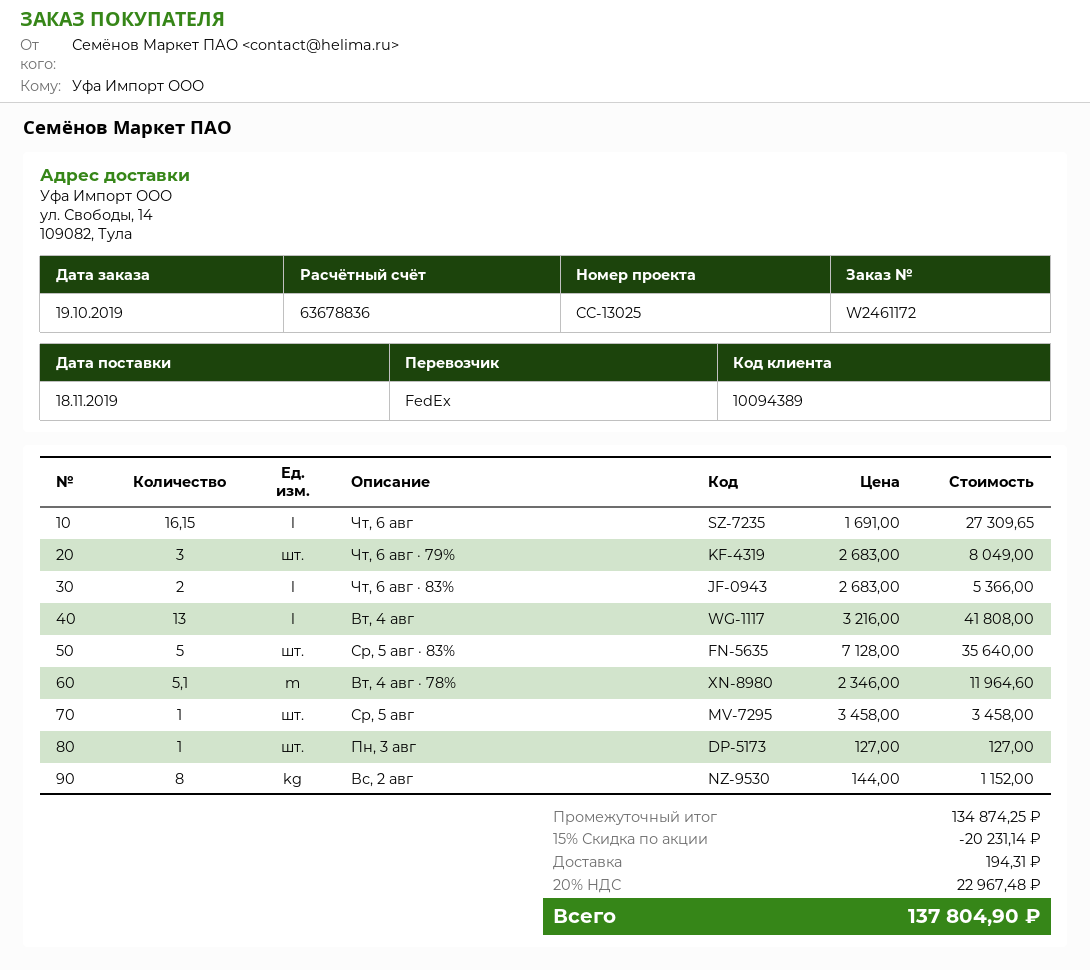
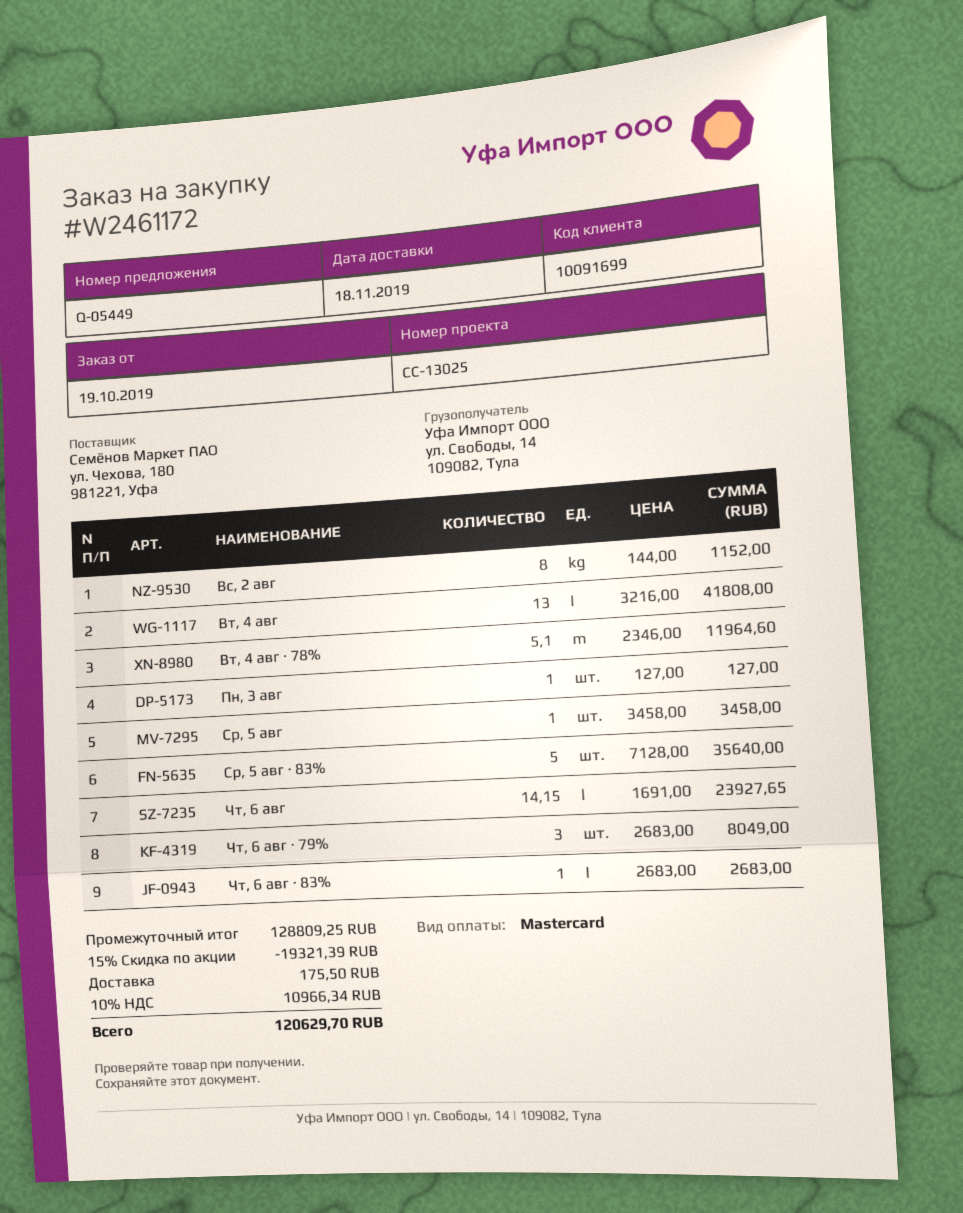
customer number: 10094389 -> 10091699
Чт, 6 авг: 16.15 x 1691.00 = 27309.65 -> 14.15 x 1691.00 = 23927.65
Чт, 6 авг · 83%: 2 x 2683.00 = 5366.00 -> 1 x 2683.00 = 2683.00
subtotal: 134874.25 -> 128809.25
discount: 15% = 20231.14 -> 15% = 19321.39
shipping: 194.31 -> 175.50
tax: 20% = 22967.48 -> 10% = 10966.34
total: 137804.90 -> 120629.70

